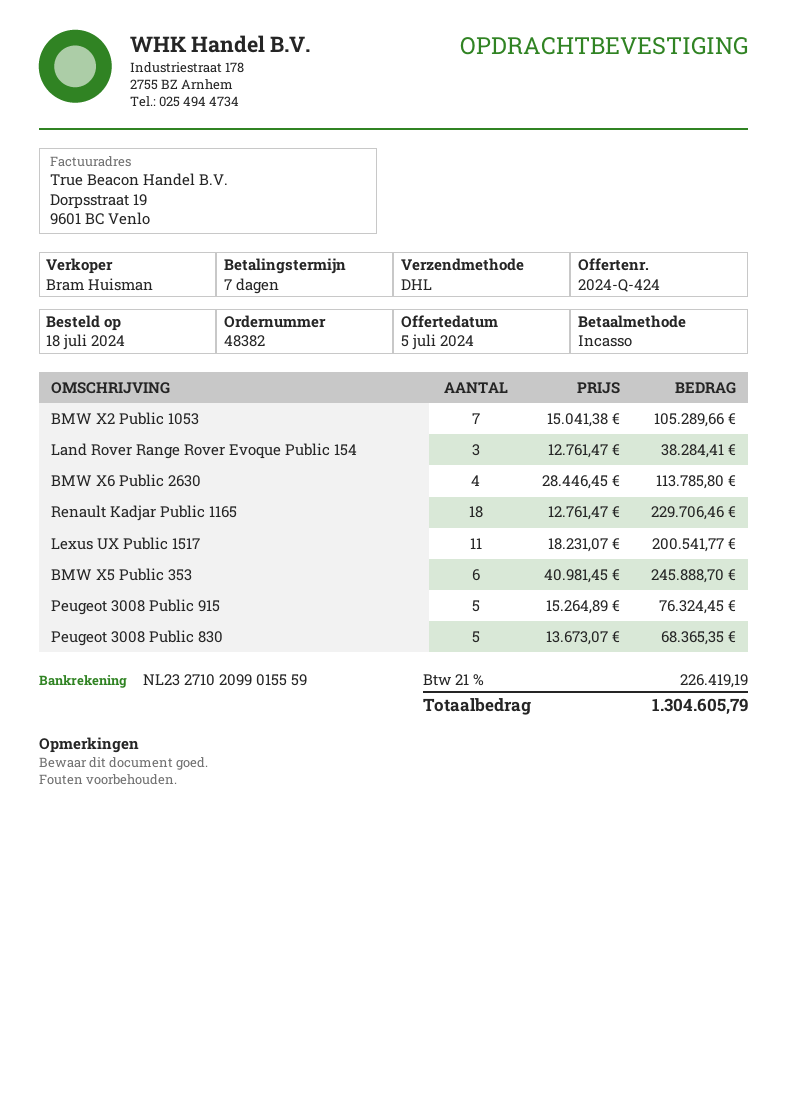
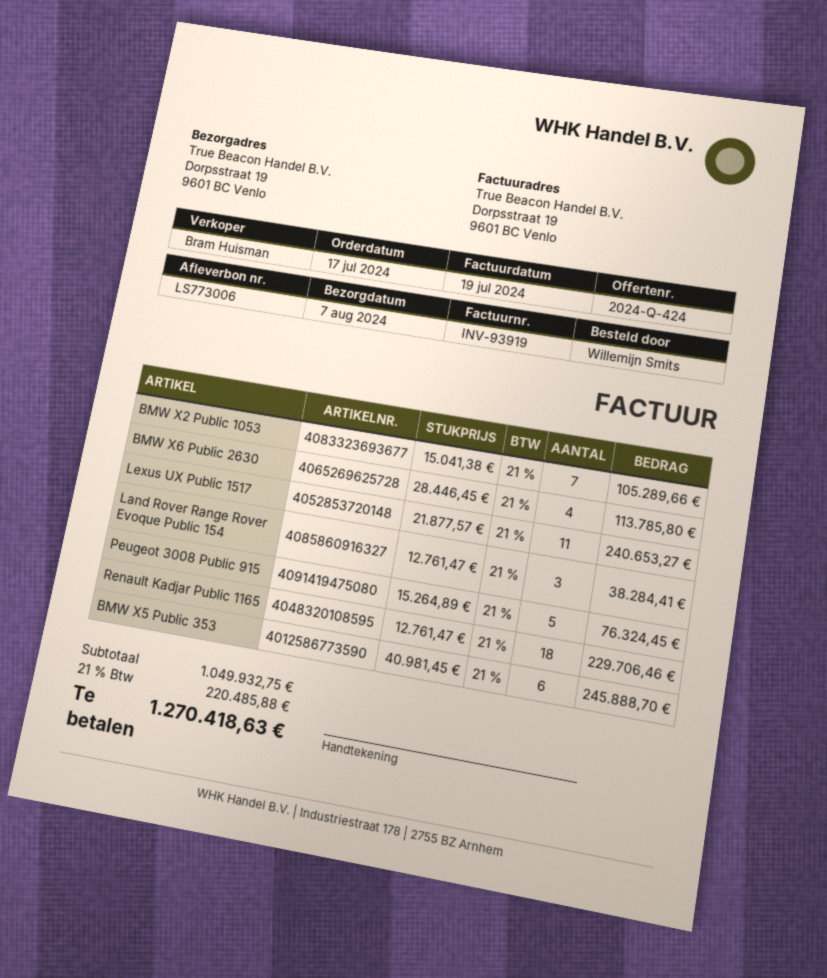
order date: 2024-07-18 -> 2024-07-17
Lexus UX Public 1517: 11 x 18231.07 = 200541.77 -> 11 x 21877.57 = 240653.27
Peugeot 3008 Public 830: 5 x 13673.07 = 68365.35 -> none
tax: 21% = 226419.19 -> 21% = 220485.88
total: 1304605.79 -> 1270418.63

